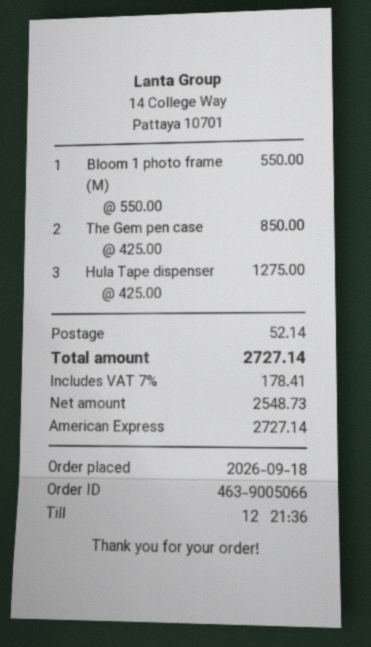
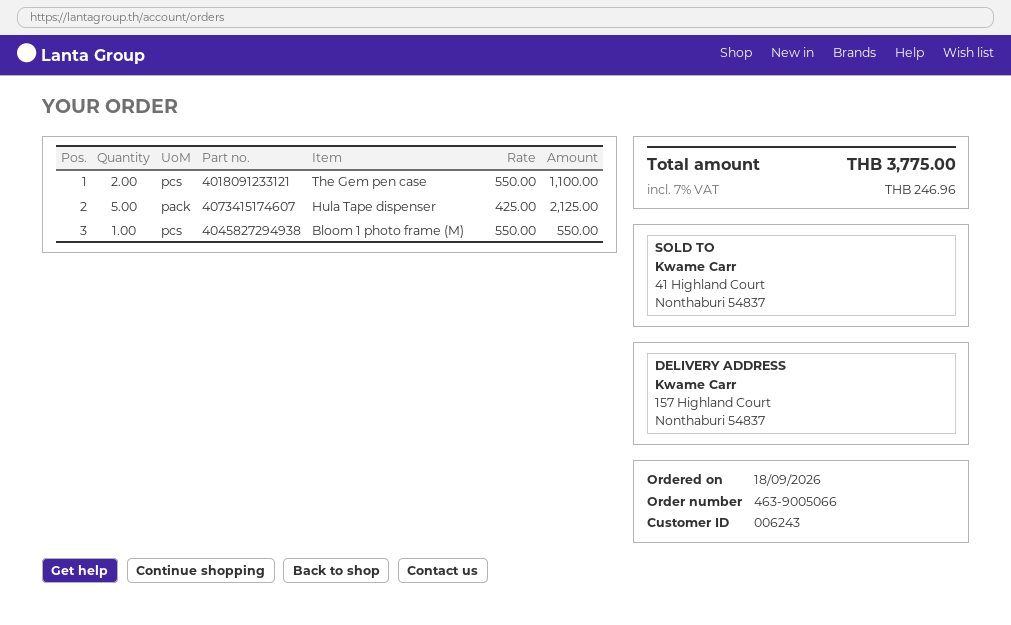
The Gem pen case: 2 x 425.00 = 850.00 -> 2 x 550.00 = 1100.00
Hula Tape dispenser: 3 x 425.00 = 1275.00 -> 5 x 425.00 = 2125.00
shipping: 52.14 -> none
tax: 7% = 178.41 -> 7% = 246.96
total: 2727.14 -> 3775.00

